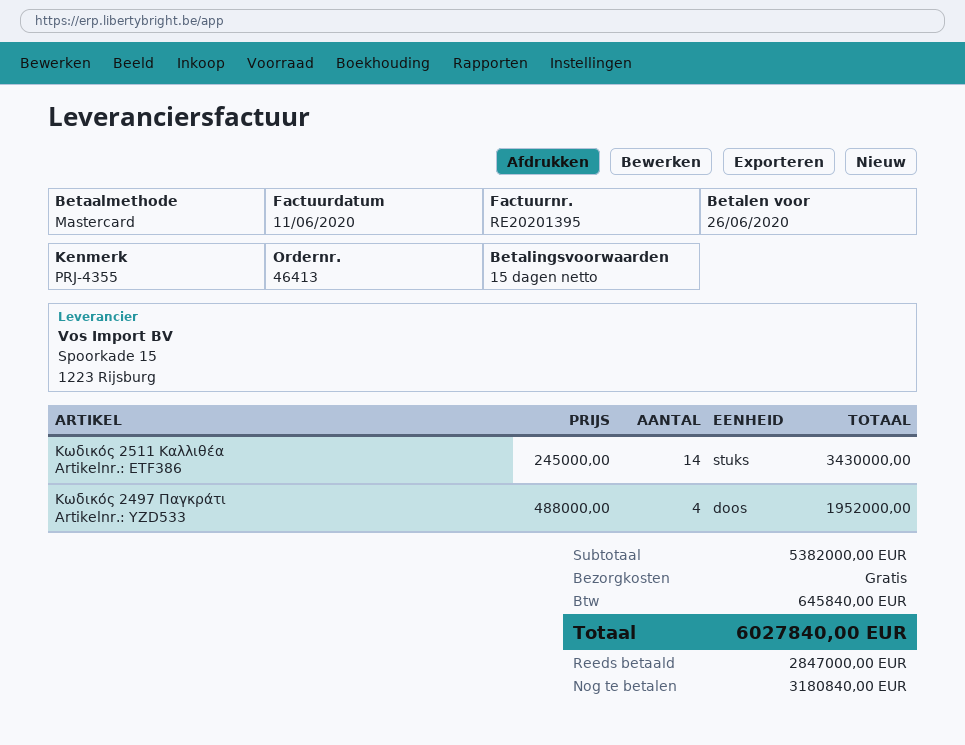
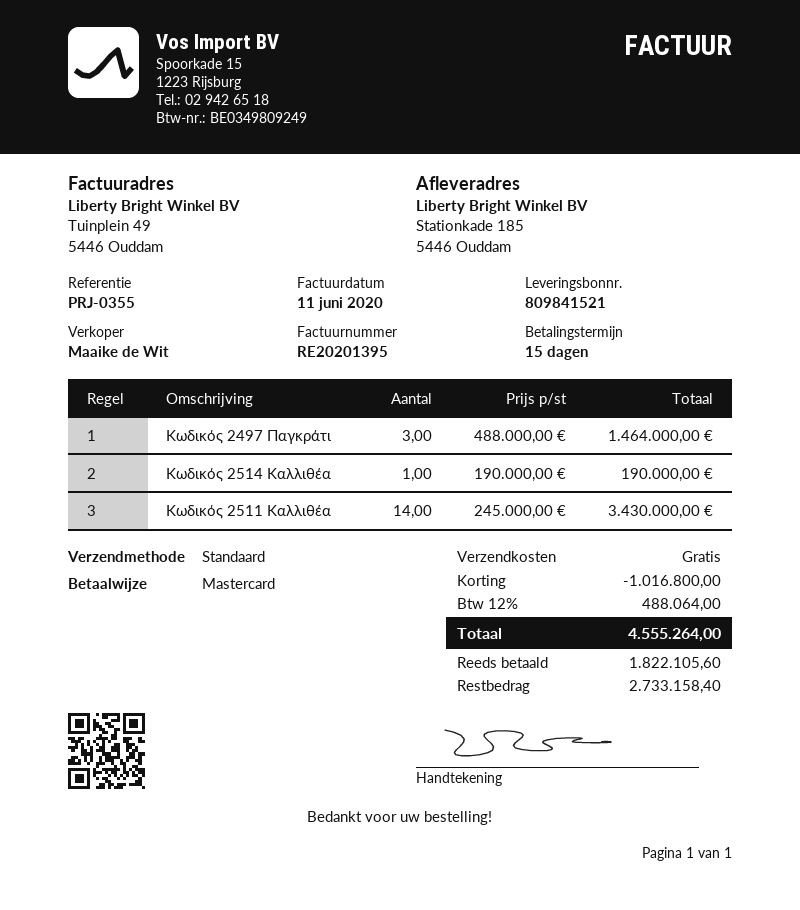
reference: PRJ-4355 -> PRJ-0355
Κωδικός 2497 Παγκράτι: 4 x 488000.00 = 1952000.00 -> 3 x 488000.00 = 1464000.00
Κωδικός 2514 Καλλιθέα: none -> 1 x 190000.00 = 190000.00
discount: none -> 1016800.00
tax: 645840.00 -> 488064.00
total: 6027840.00 -> 4555264.00
deposit: 2847000.00 -> 1822105.60
balance: 3180840.00 -> 2733158.40

